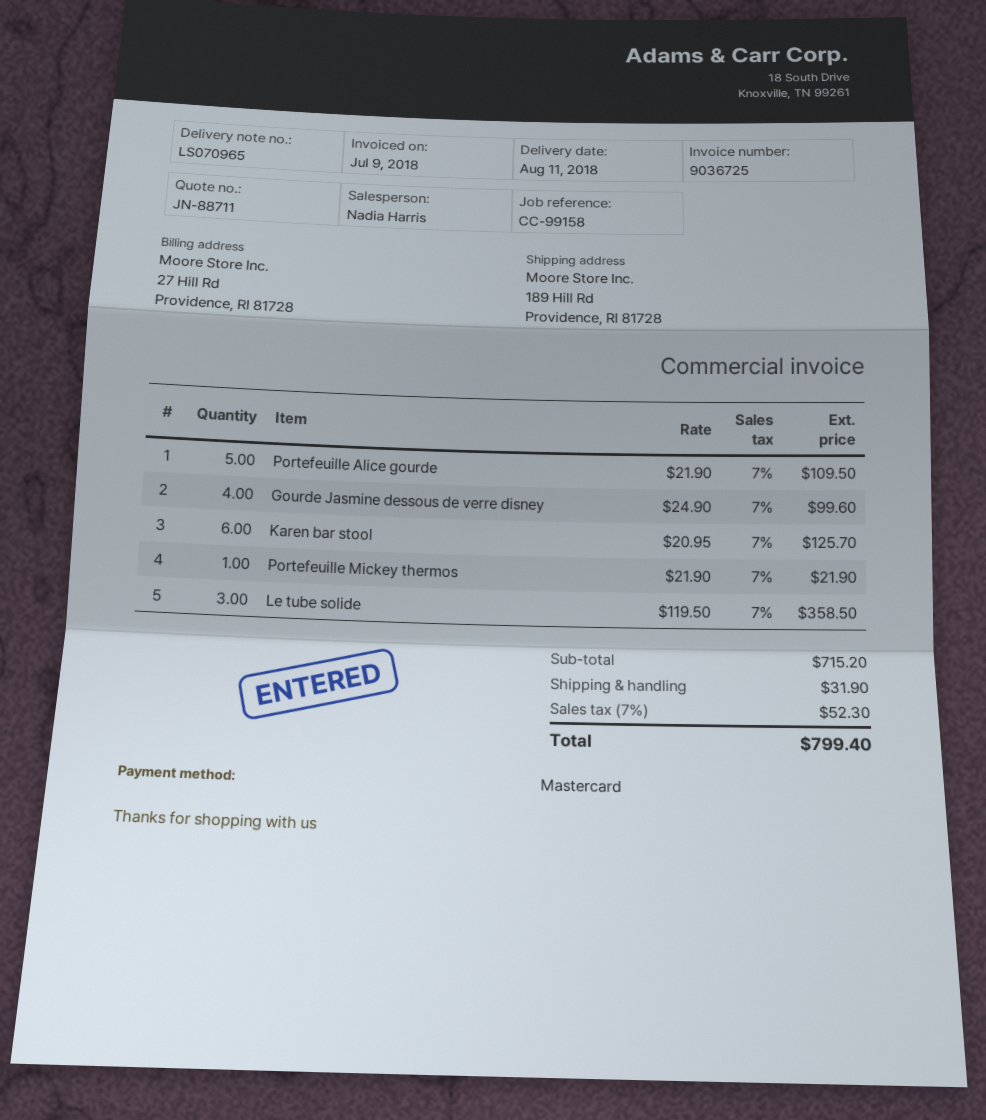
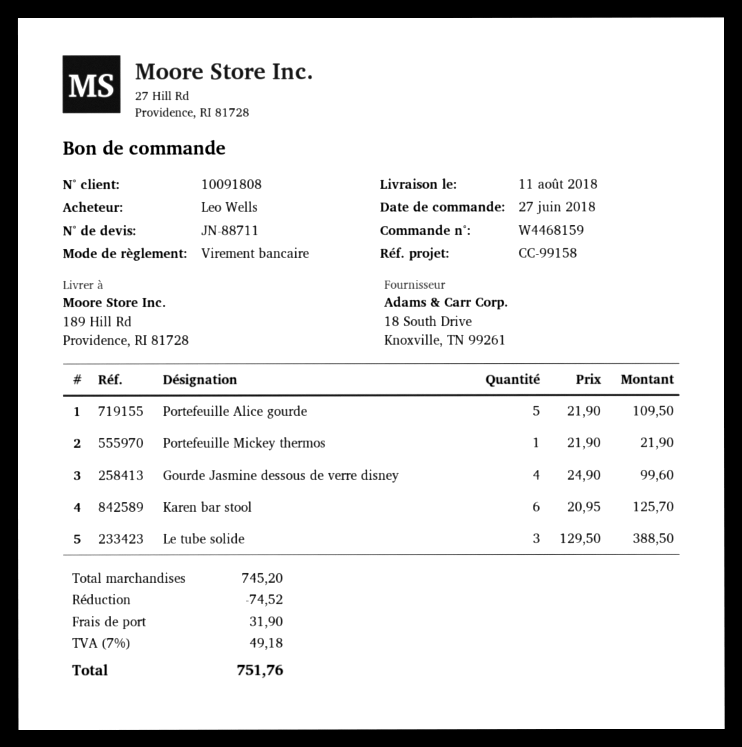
payment method: Mastercard -> bank transfer
Le tube solide: 3 x 119.50 = 358.50 -> 3 x 129.50 = 388.50
subtotal: 715.20 -> 745.20
discount: none -> 74.52
tax: 7% = 52.30 -> 7% = 49.18
total: 799.40 -> 751.76

